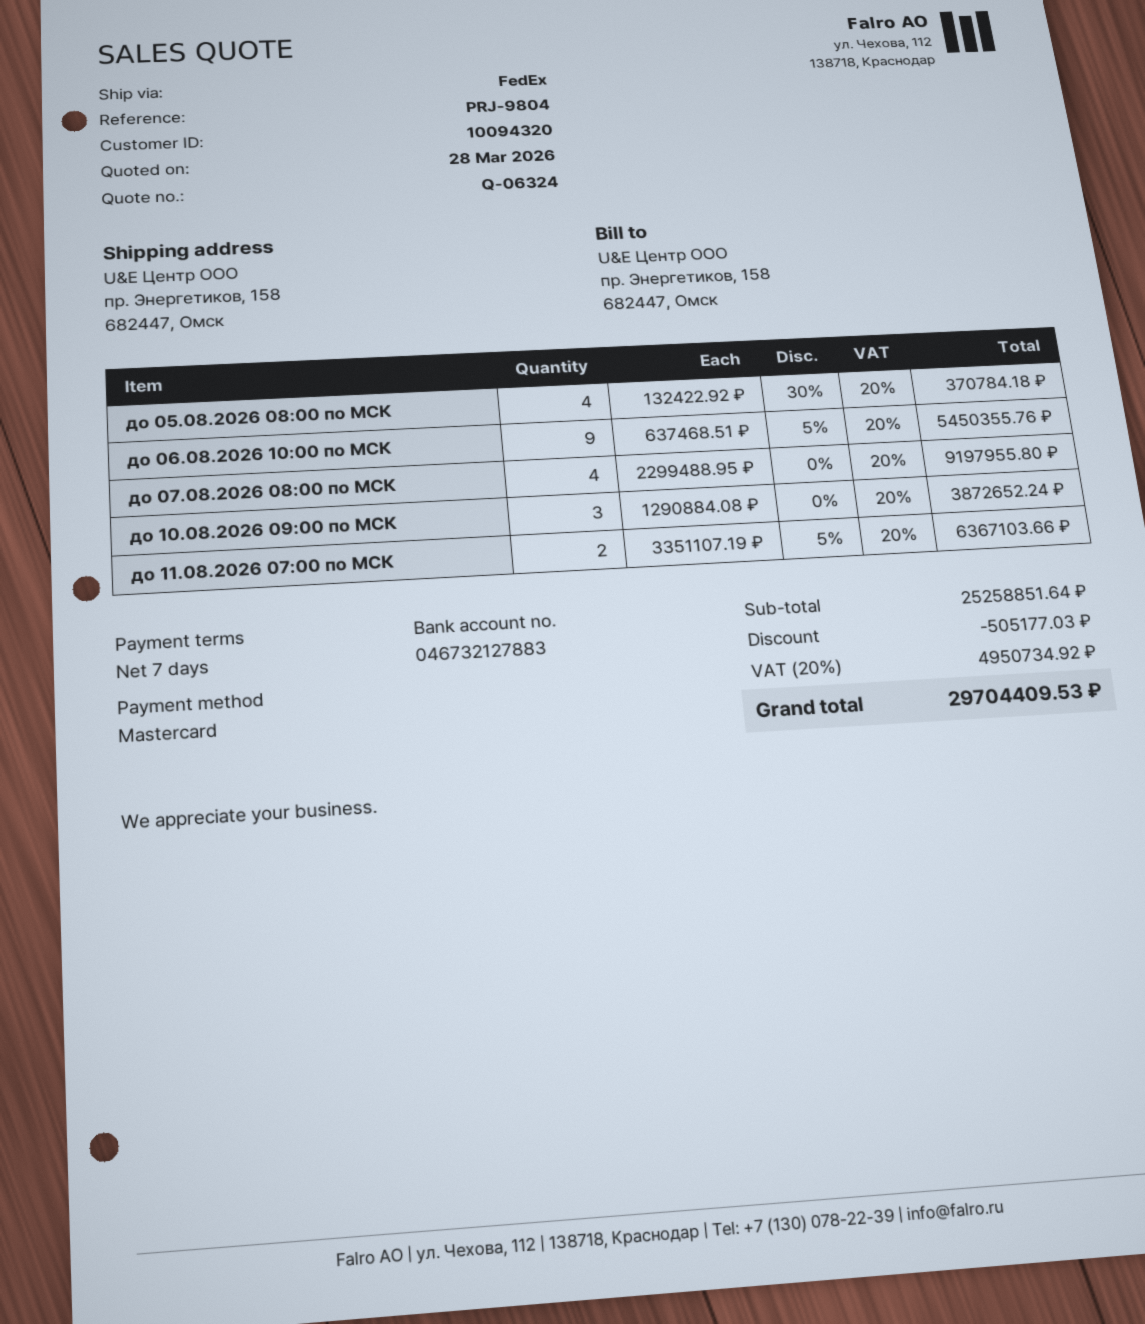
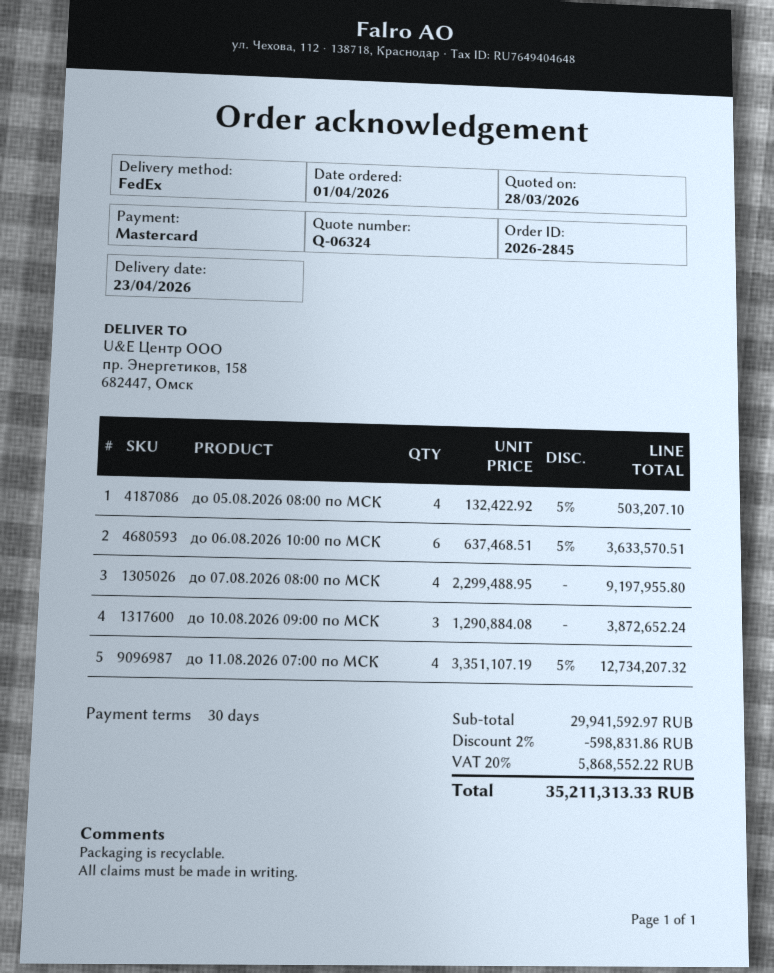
payment terms: 7 days -> 30 days
до 05.08.2026 08:00 по МСК: 4 x 132422.92 - 30% = 370784.18 -> 4 x 132422.92 - 5% = 503207.10
до 06.08.2026 10:00 по МСК: 9 x 637468.51 - 5% = 5450355.76 -> 6 x 637468.51 - 5% = 3633570.51
до 11.08.2026 07:00 по МСК: 2 x 3351107.19 - 5% = 6367103.66 -> 4 x 3351107.19 - 5% = 12734207.32
subtotal: 25258851.64 -> 29941592.97
discount: 505177.03 -> 598831.86
tax: 20% = 4950734.92 -> 20% = 5868552.22
total: 29704409.53 -> 35211313.33

